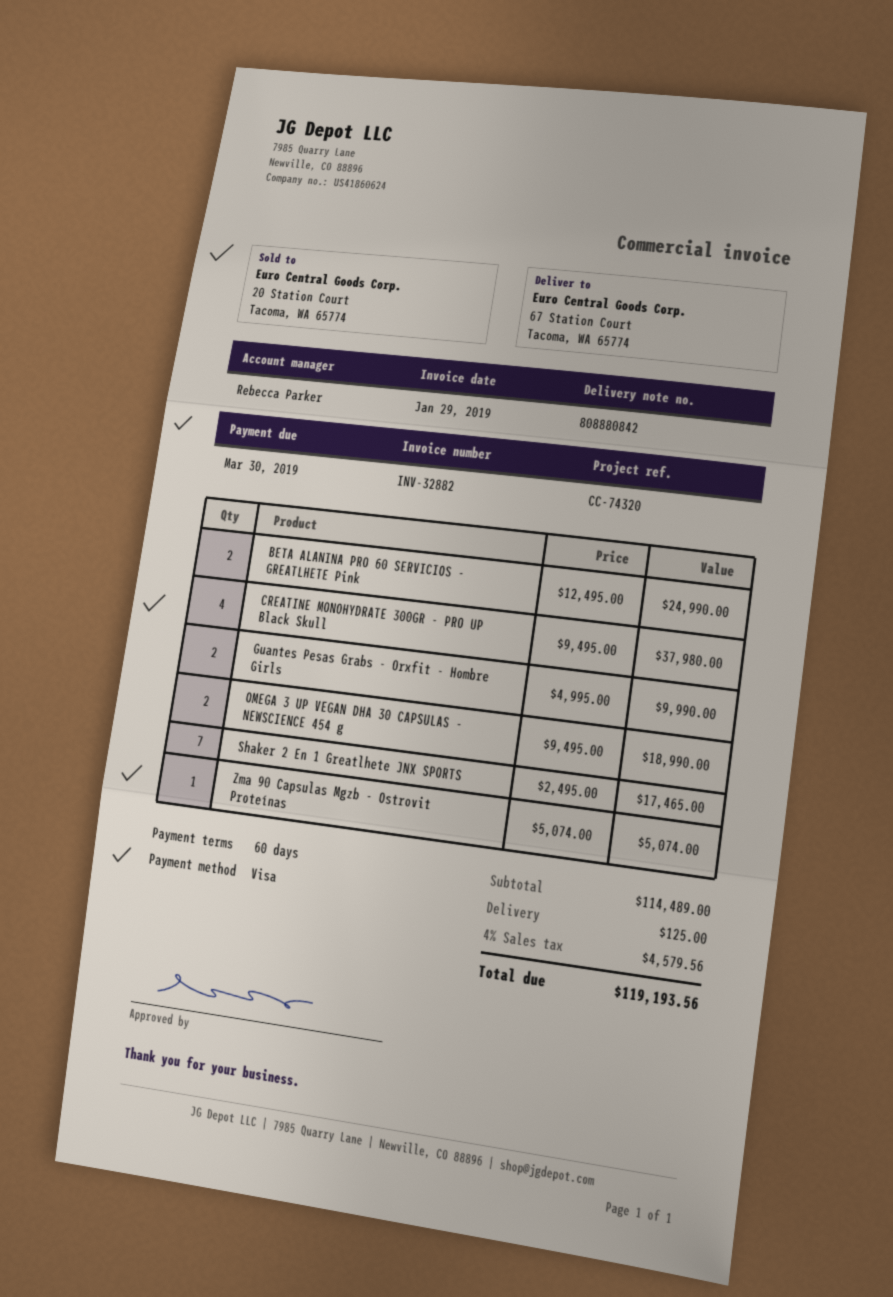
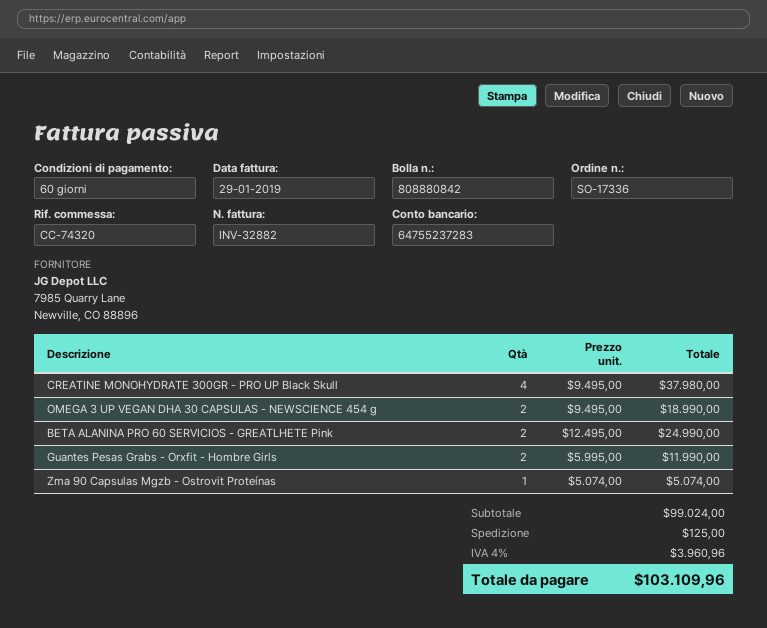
Guantes Pesas Grabs - Orxfit - Hombre Girls: 2 x 4995.00 = 9990.00 -> 2 x 5995.00 = 11990.00
Shaker 2 En 1 Greatlhete JNX SPORTS: 7 x 2495.00 = 17465.00 -> none
subtotal: 114489.00 -> 99024.00
tax: 4% = 4579.56 -> 4% = 3960.96
total: 119193.56 -> 103109.96

